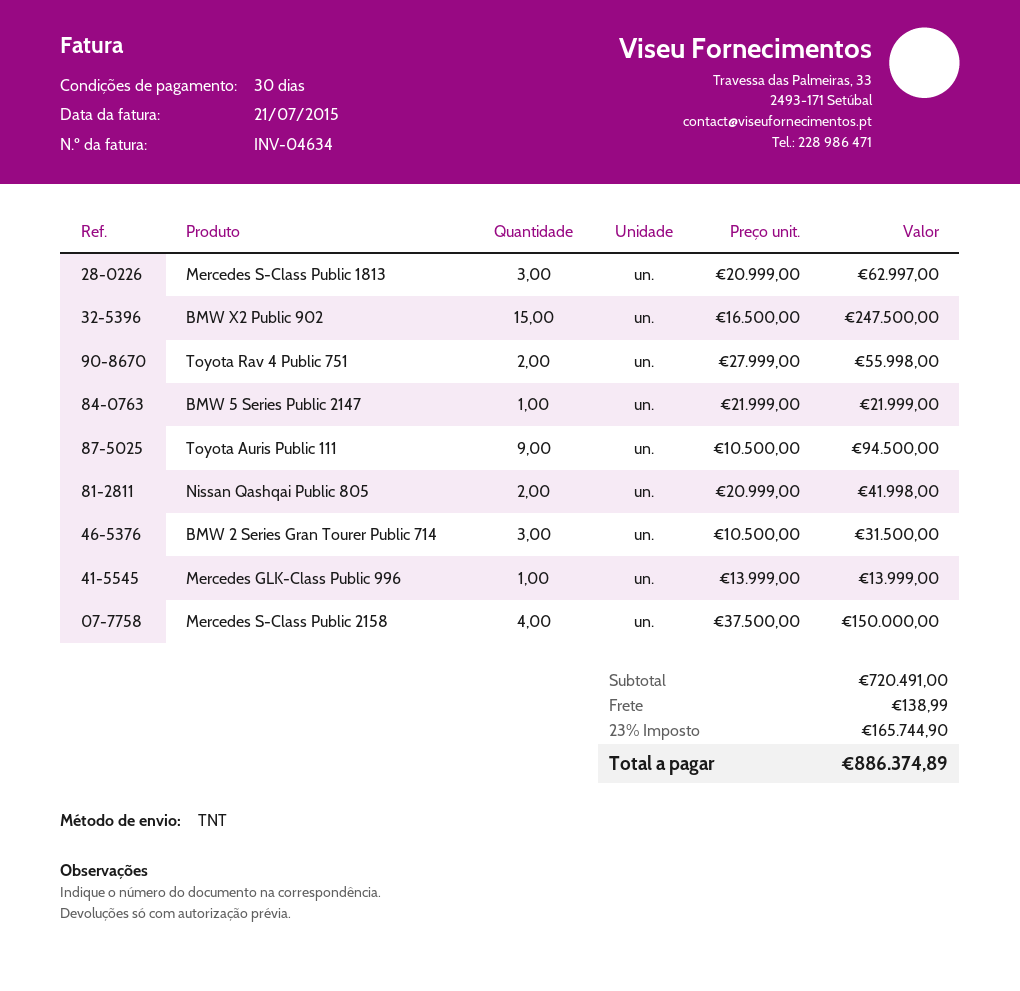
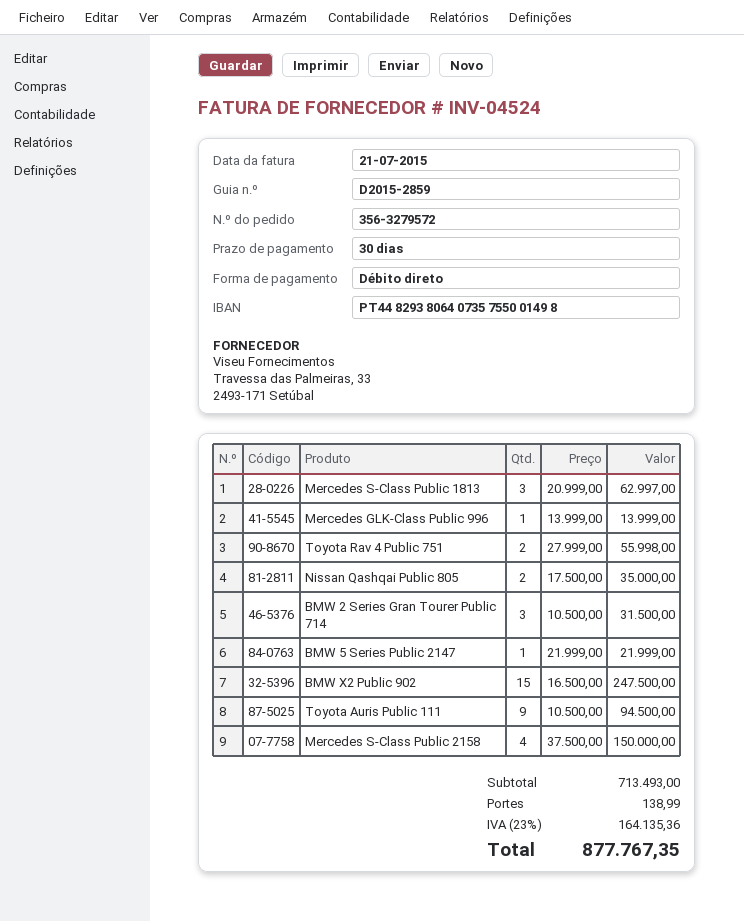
invoice number: INV-04634 -> INV-04524
Nissan Qashqai Public 805: 2 x 20999.00 = 41998.00 -> 2 x 17500.00 = 35000.00
subtotal: 720491.00 -> 713493.00
tax: 23% = 165744.90 -> 23% = 164135.36
total: 886374.89 -> 877767.35

